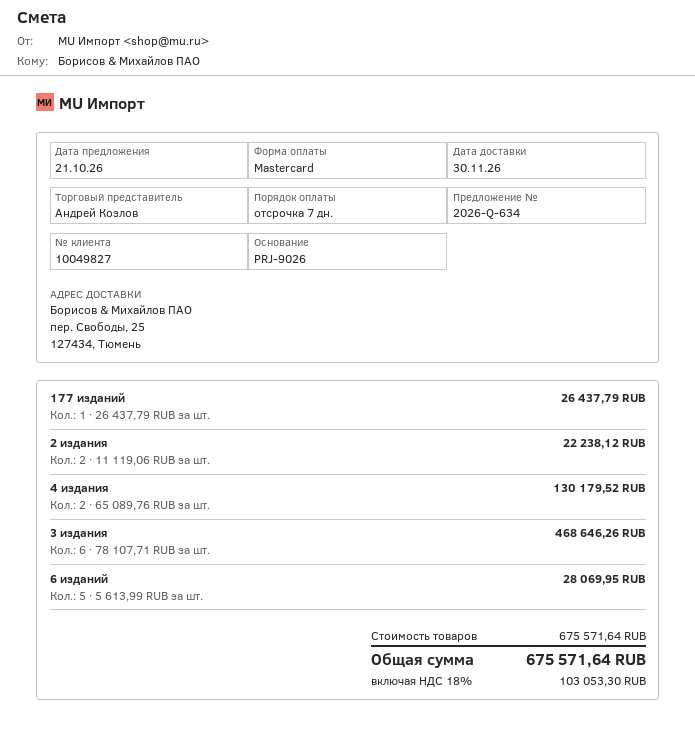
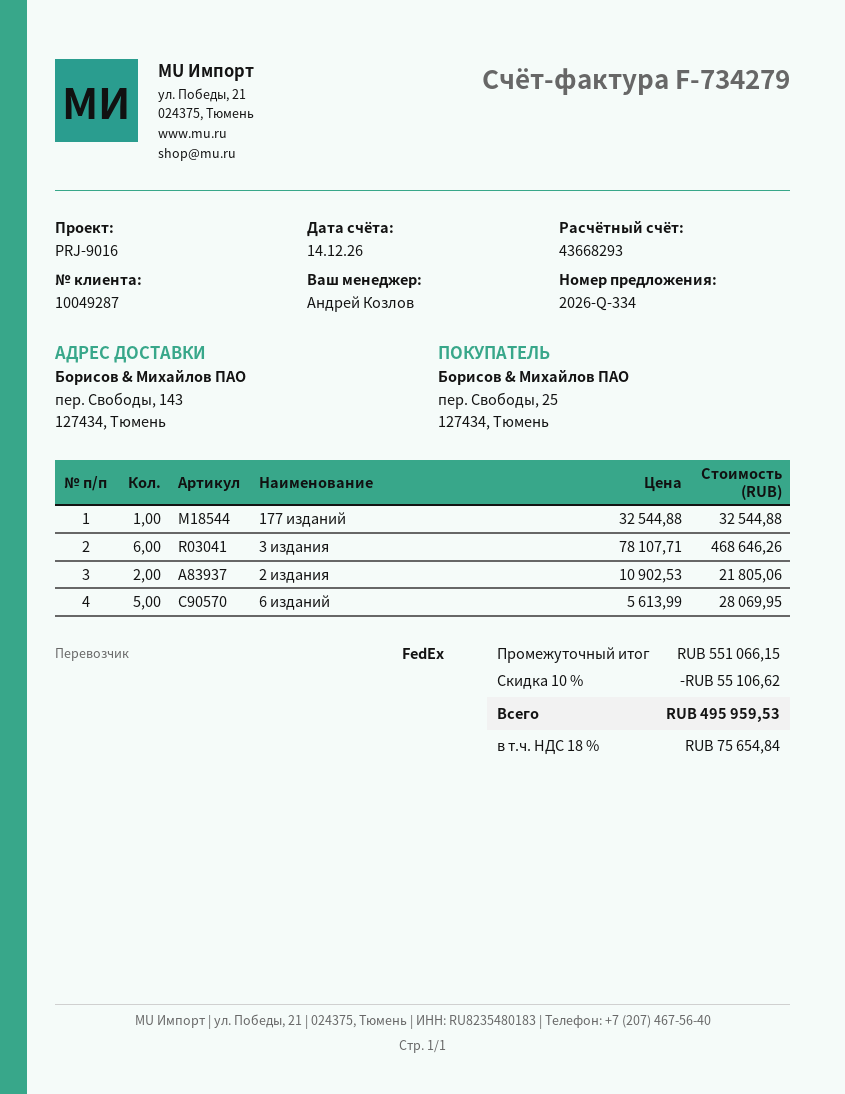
quote number: 2026-Q-634 -> 2026-Q-334
customer number: 10049827 -> 10049287
reference: PRJ-9026 -> PRJ-9016
ship to: пер. Свободы, 25, 127434, Тюмень -> пер. Свободы, 143, 127434, Тюмень
177 изданий: 1 x 26437.79 = 26437.79 -> 1 x 32544.88 = 32544.88
2 издания: 2 x 11119.06 = 22238.12 -> 2 x 10902.53 = 21805.06
4 издания: 2 x 65089.76 = 130179.52 -> none
subtotal: 675571.64 -> 551066.15
discount: none -> 10% = 55106.62
tax: 18% = 103053.30 -> 18% = 75654.84
total: 675571.64 -> 495959.53

